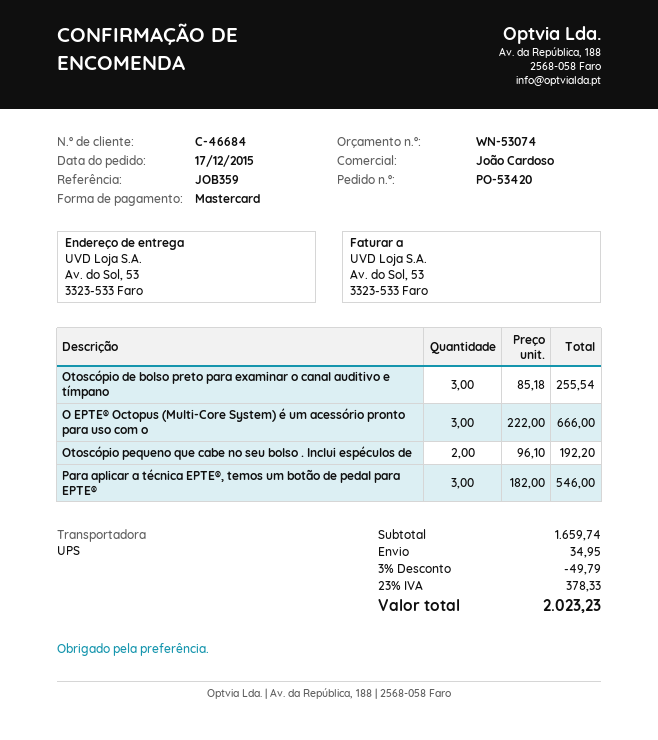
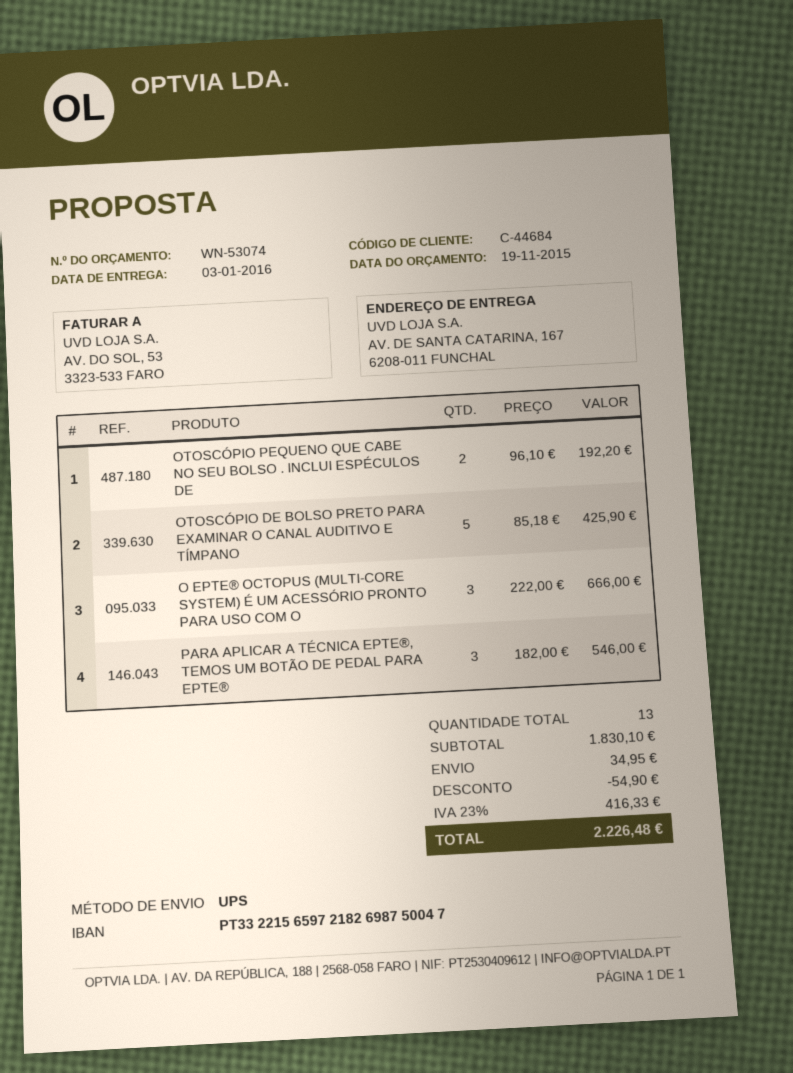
customer number: C-46684 -> C-44684
ship to: Av. do Sol, 53, 3323-533 Faro -> AV. DE SANTA CATARINA, 167, 6208-011 FUNCHAL
Otoscópio de bolso preto para examinar o canal auditivo e tímpano: 3 x 85.18 = 255.54 -> 5 x 85.18 = 425.90
subtotal: 1659.74 -> 1830.10
discount: 49.79 -> 54.90
tax: 23% = 378.33 -> 23% = 416.33
total: 2023.23 -> 2226.48

